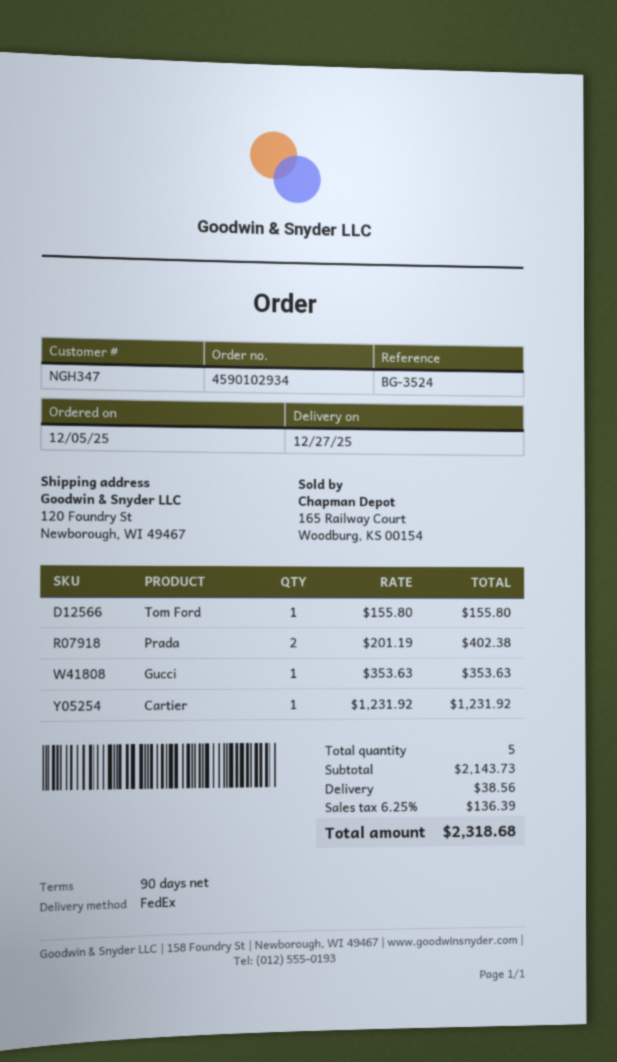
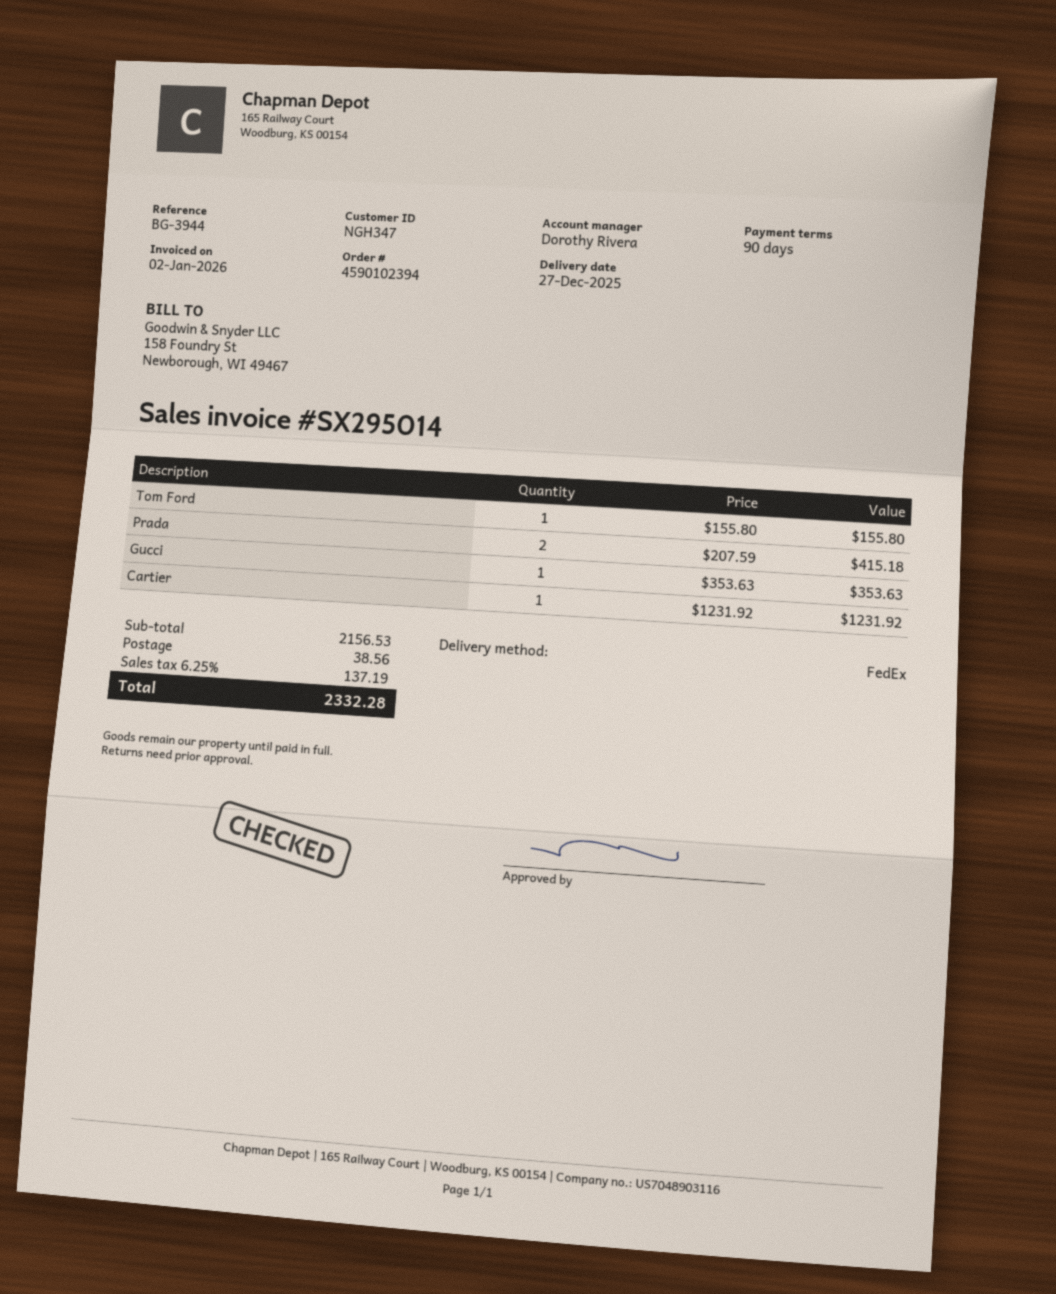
order number: 4590102934 -> 4590102394
reference: BG-3524 -> BG-3944
Prada: 2 x 201.19 = 402.38 -> 2 x 207.59 = 415.18
subtotal: 2143.73 -> 2156.53
tax: 6.25% = 136.39 -> 6.25% = 137.19
total: 2318.68 -> 2332.28

